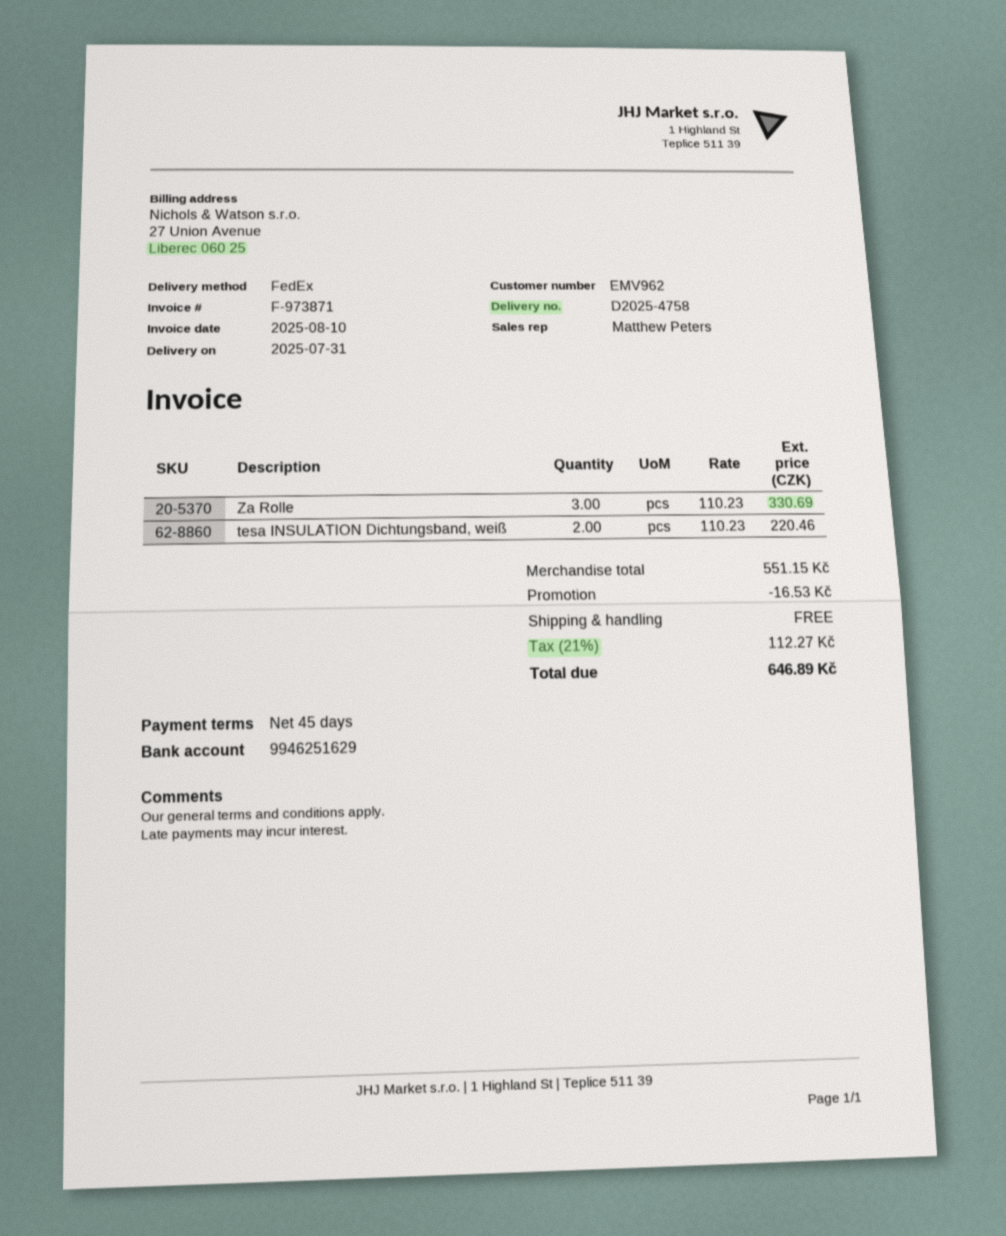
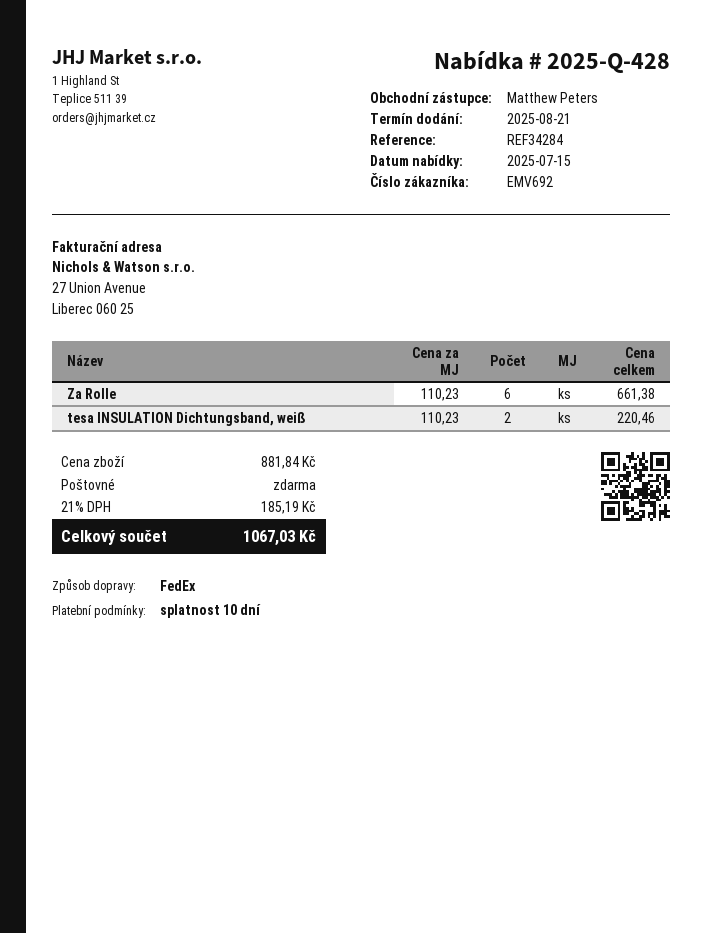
delivery date: 2025-07-31 -> 2025-08-21
payment terms: 45 days -> 10 days
customer number: EMV962 -> EMV692
Za Rolle: 3 x 110.23 = 330.69 -> 6 x 110.23 = 661.38
subtotal: 551.15 -> 881.84
discount: 16.53 -> none
tax: 21% = 112.27 -> 21% = 185.19
total: 646.89 -> 1067.03

